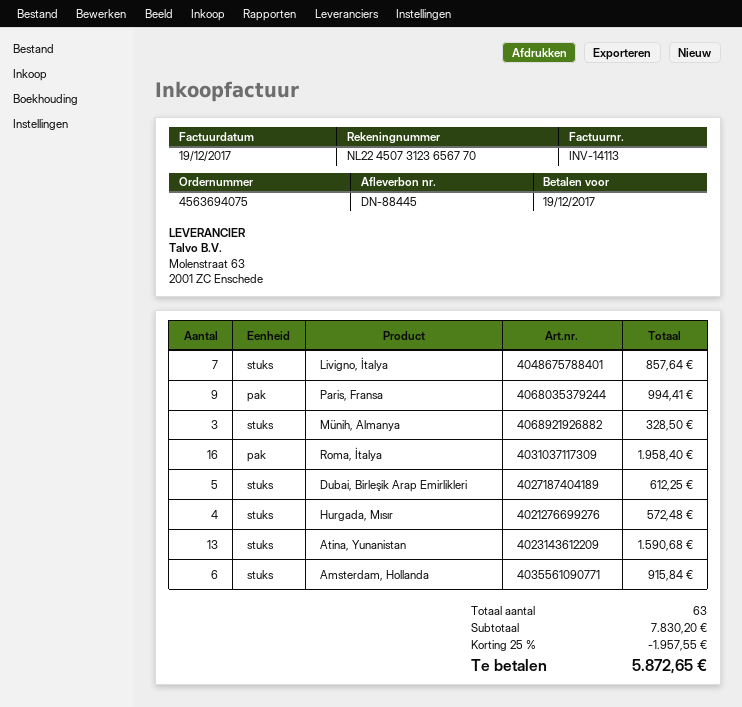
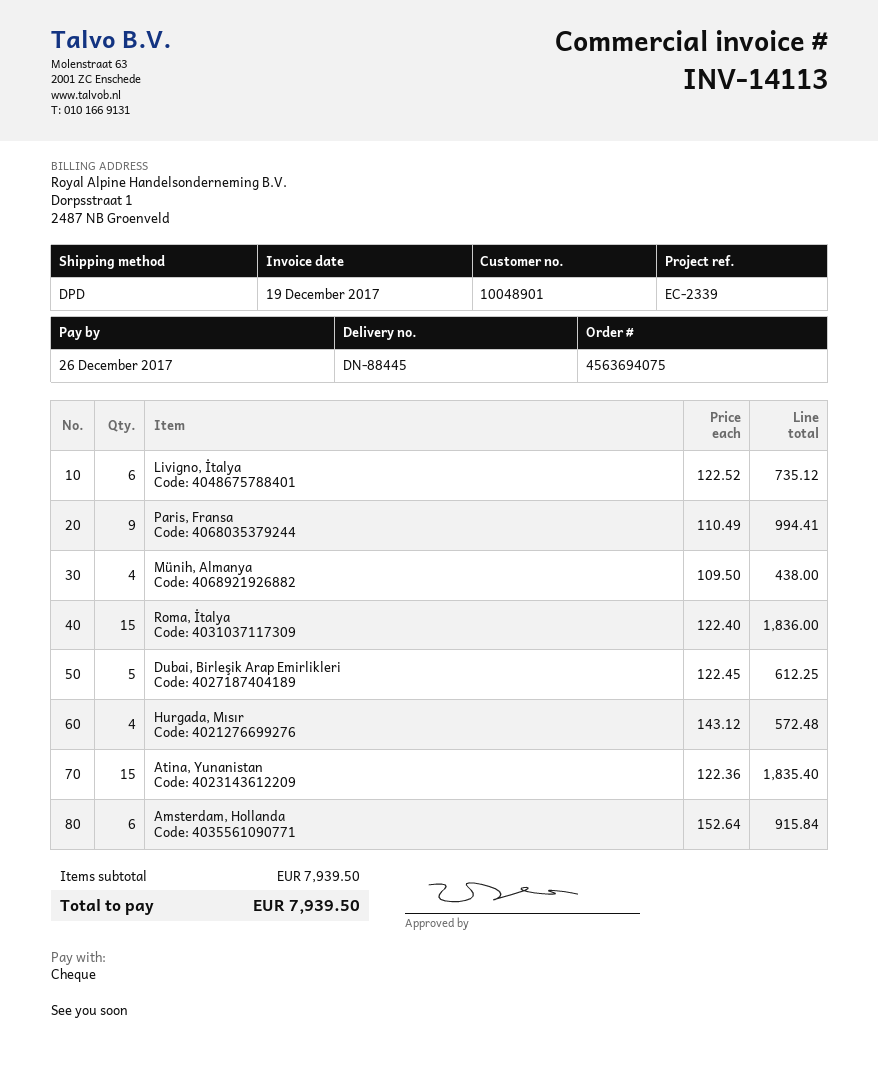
due date: 2017-12-19 -> 2017-12-26
Livigno, İtalya: 7 for 857.64 -> 6 for 735.12
Münih, Almanya: 3 for 328.50 -> 4 for 438.00
Roma, İtalya: 16 for 1958.40 -> 15 for 1836.00
Atina, Yunanistan: 13 for 1590.68 -> 15 for 1835.40
subtotal: 7830.20 -> 7939.50
discount: 25% = 1957.55 -> none
total: 5872.65 -> 7939.50

